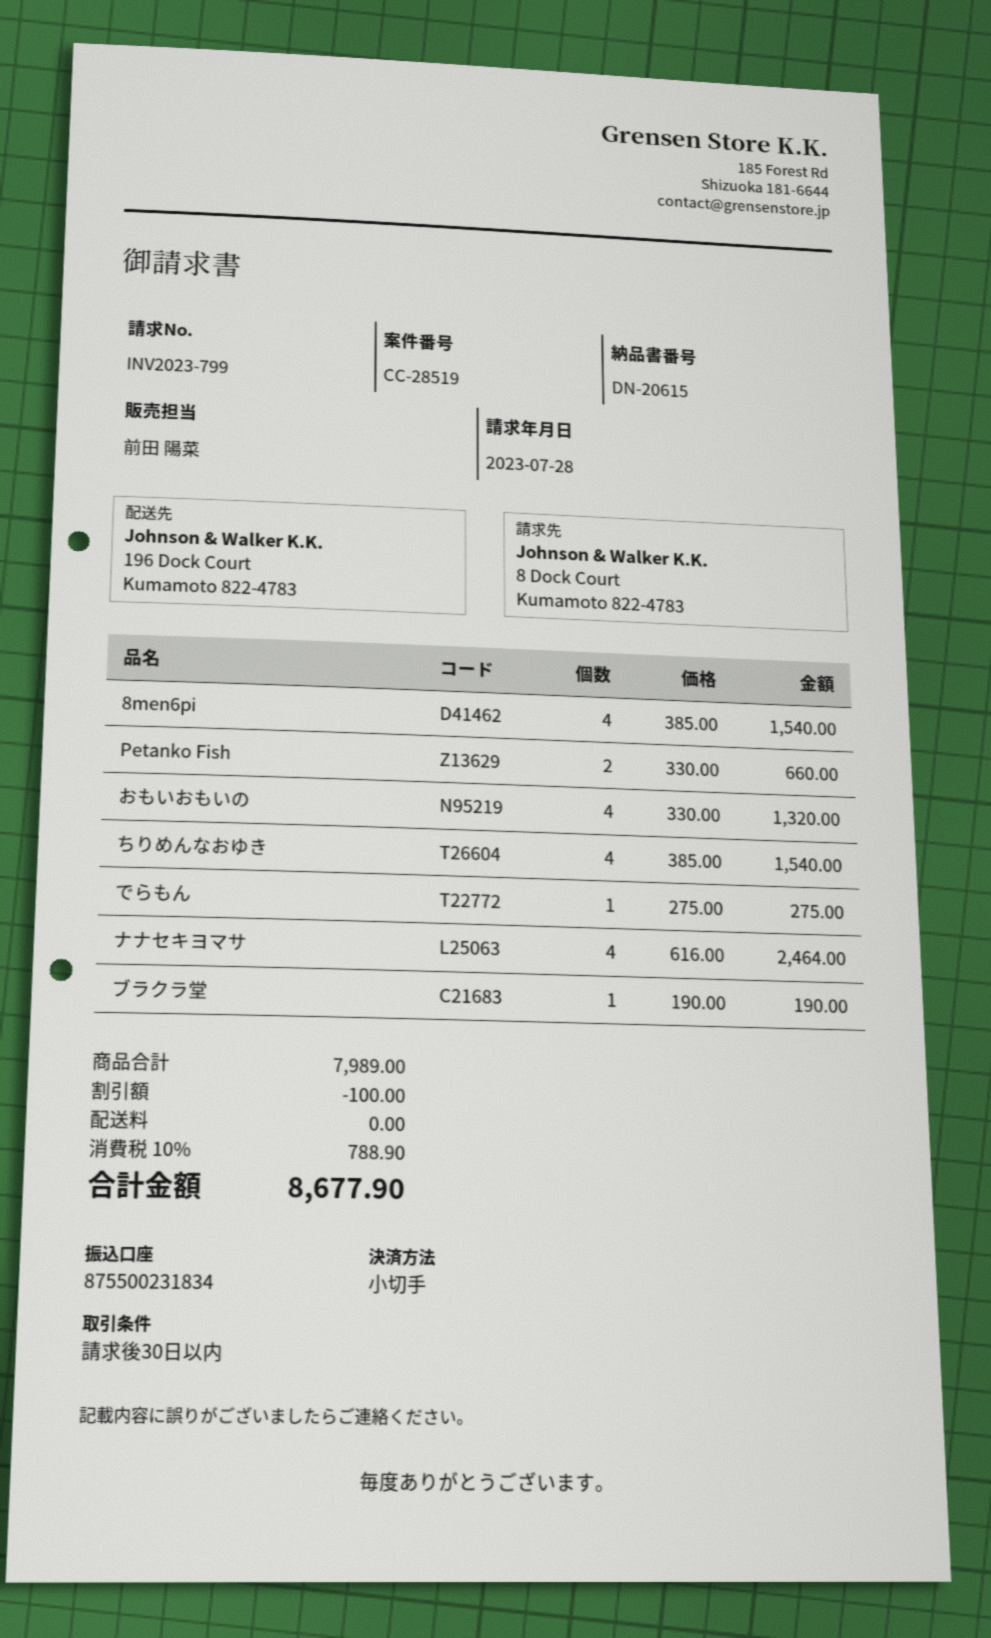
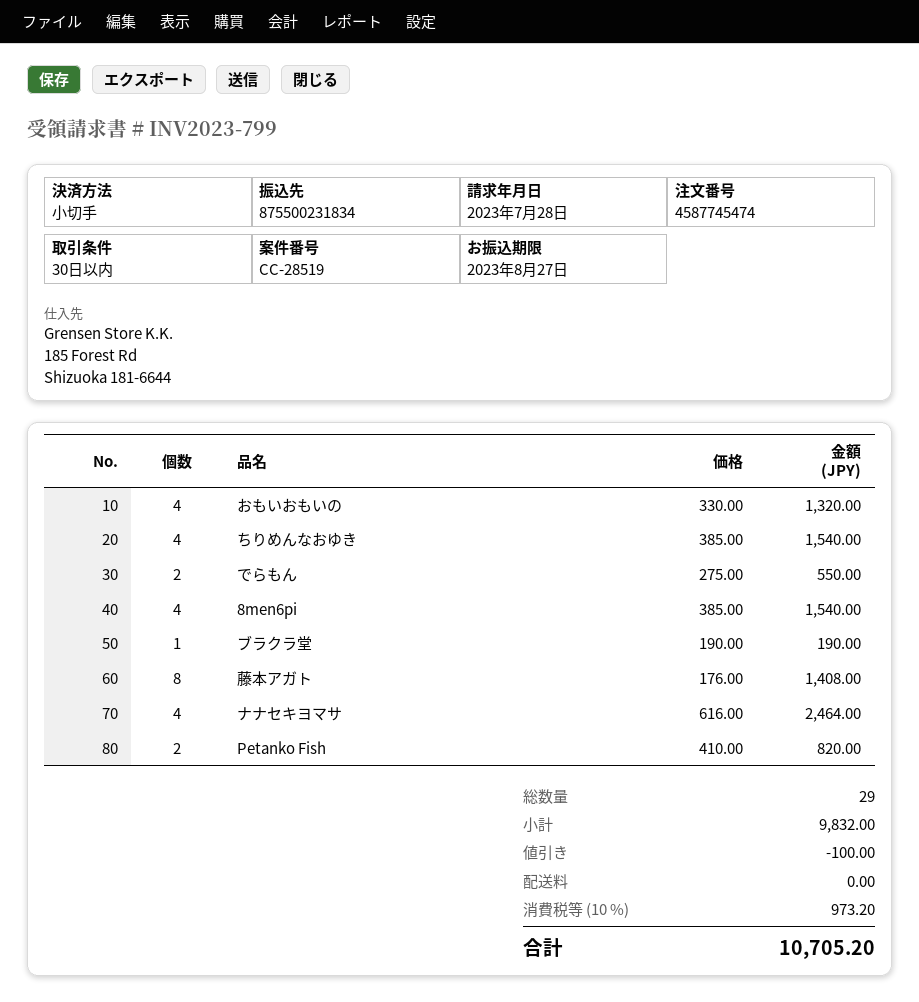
Petanko Fish: 2 x 330.00 = 660.00 -> 2 x 410.00 = 820.00
でらもん: 1 x 275.00 = 275.00 -> 2 x 275.00 = 550.00
藤本アガト: none -> 8 x 176.00 = 1408.00
subtotal: 7989.00 -> 9832.00
tax: 10% = 788.90 -> 10% = 973.20
total: 8677.90 -> 10705.20

